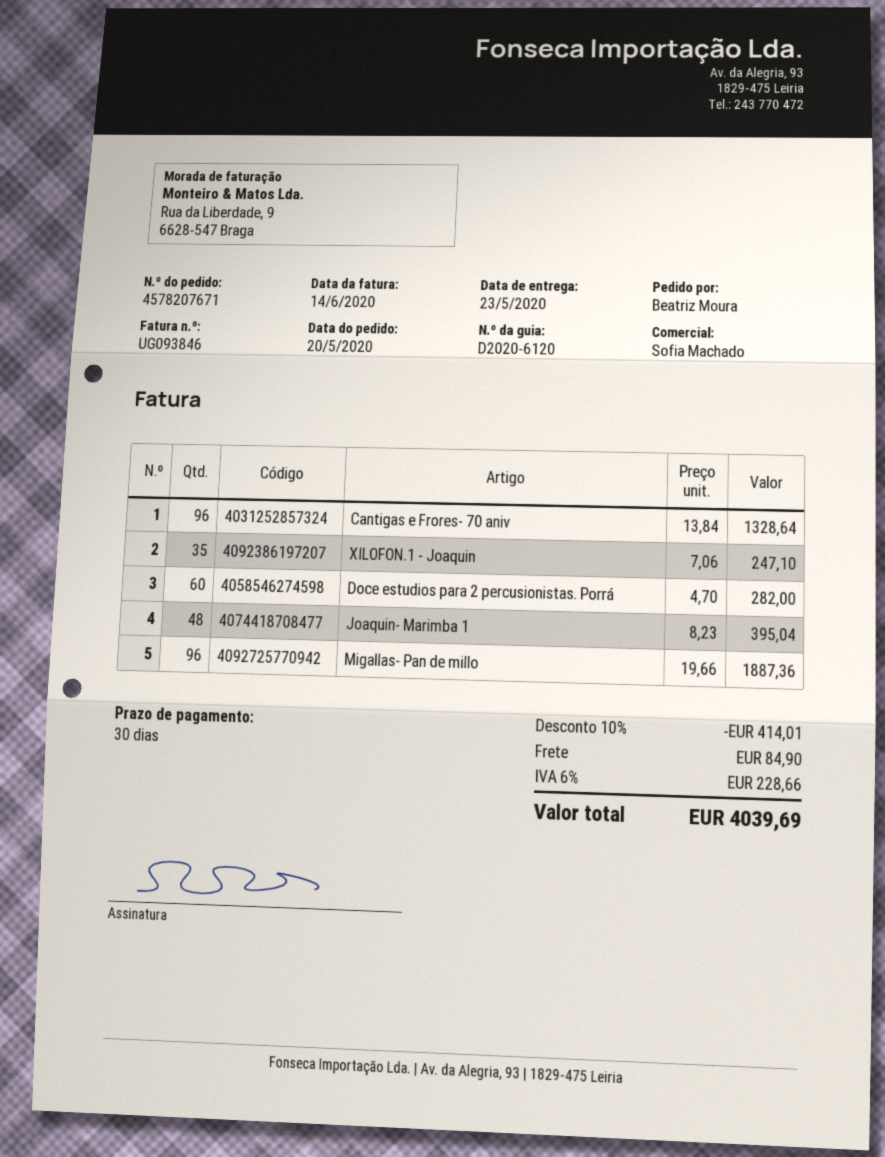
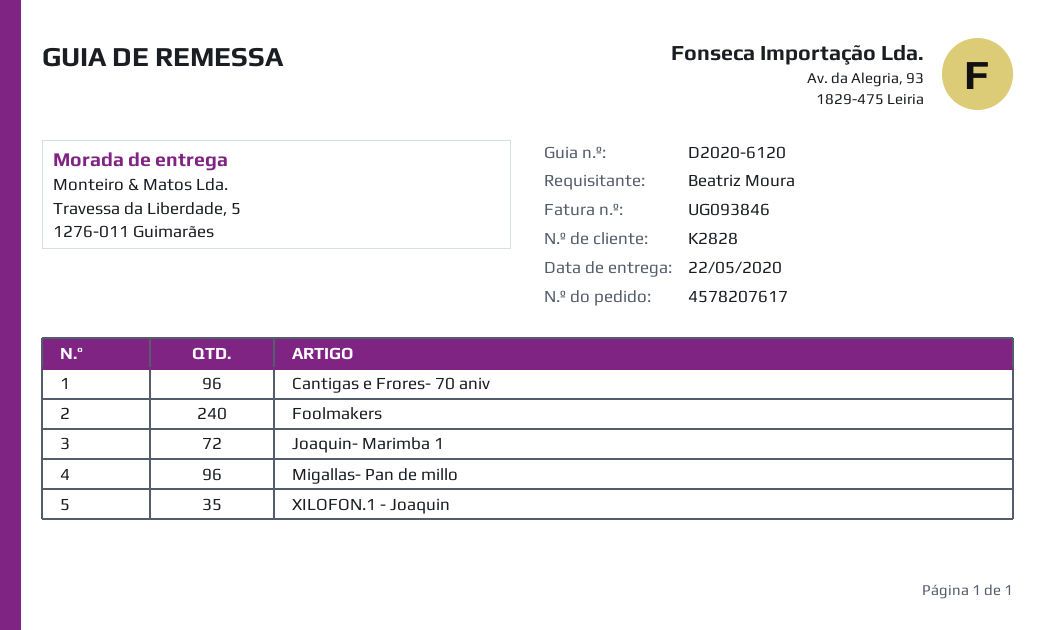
order number: 4578207671 -> 4578207617
delivery date: 2020-05-23 -> 2020-05-22
Doce estudios para 2 percusionistas. Porrá: 60 -> none
Joaquin- Marimba 1: 48 -> 72
Foolmakers: none -> 240

